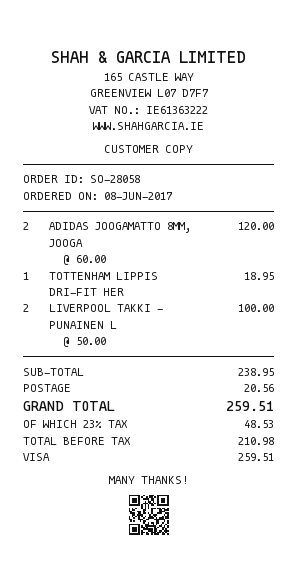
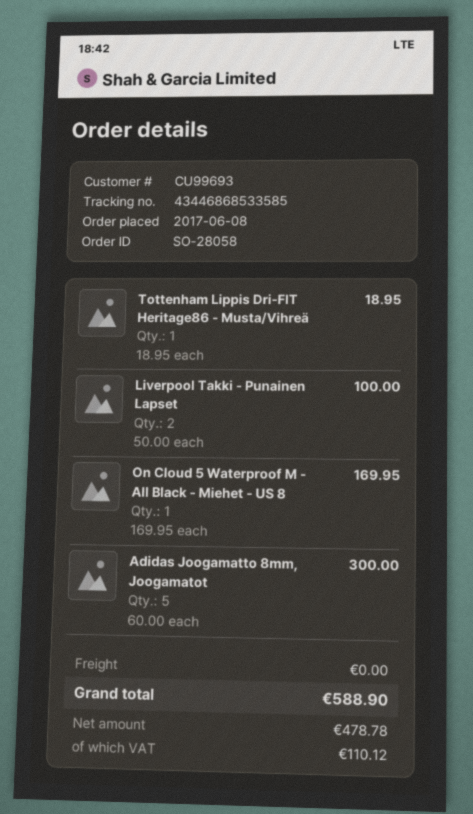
ADIDAS JOOGAMATTO 8MM, JOOGA: 2 x 60.00 = 120.00 -> 5 x 60.00 = 300.00
On Cloud 5 Waterproof M - All Black - Miehet - US 8: none -> 1 x 169.95 = 169.95
shipping: 20.56 -> 0.00
net: 210.98 -> 478.78
tax: 48.53 -> 110.12
total: 259.51 -> 588.90

